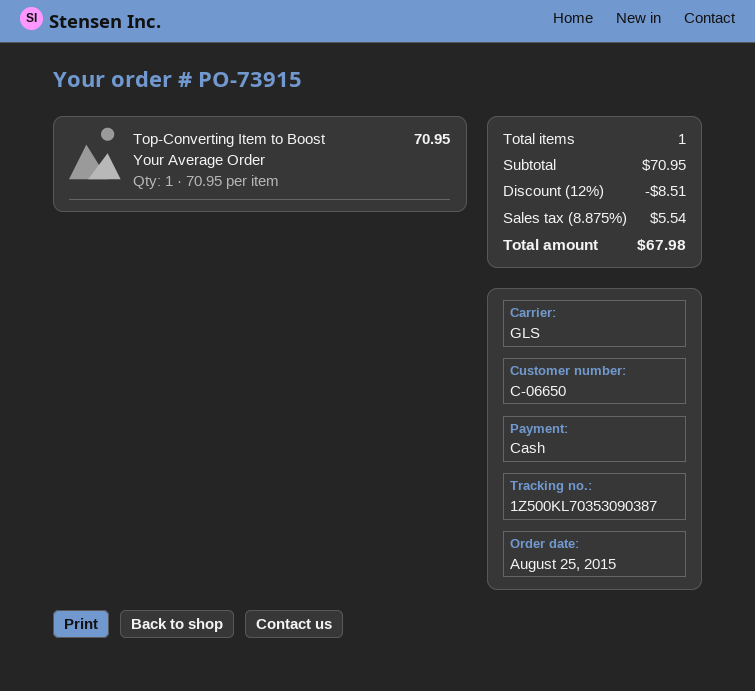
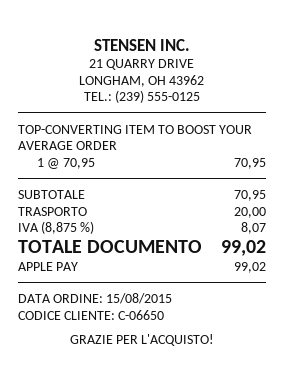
order date: 2015-08-25 -> 2015-08-15
payment method: cash -> Apple Pay
discount: 12% = 8.51 -> none
shipping: none -> 20.00
tax: 8.875% = 5.54 -> 8.875% = 8.07
total: 67.98 -> 99.02

